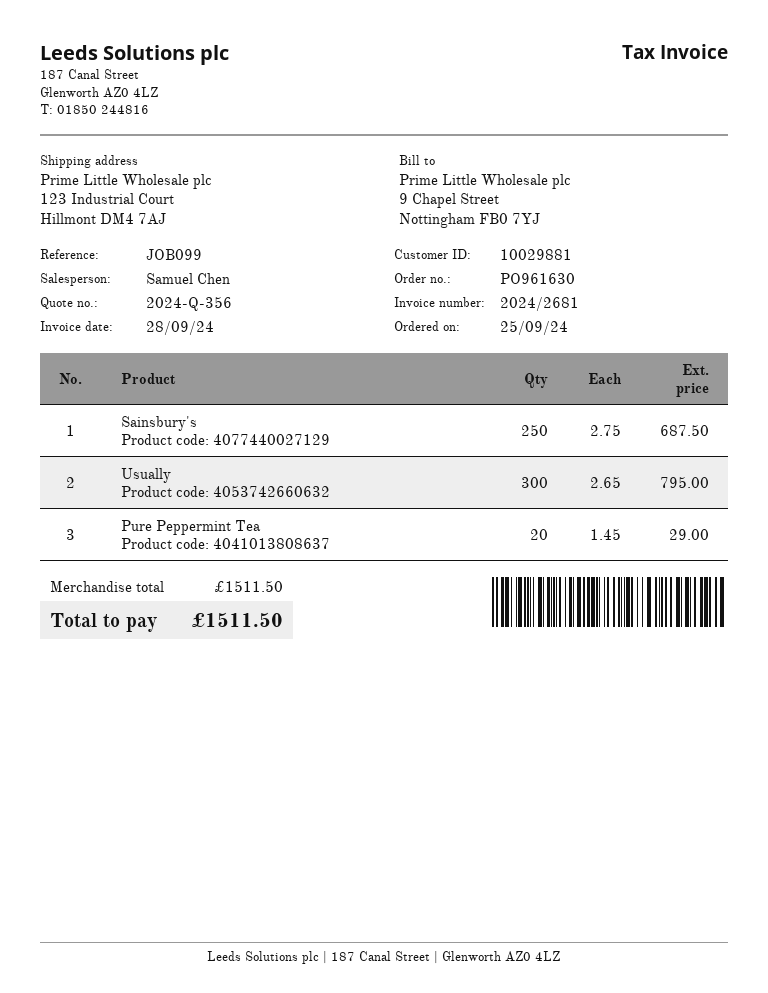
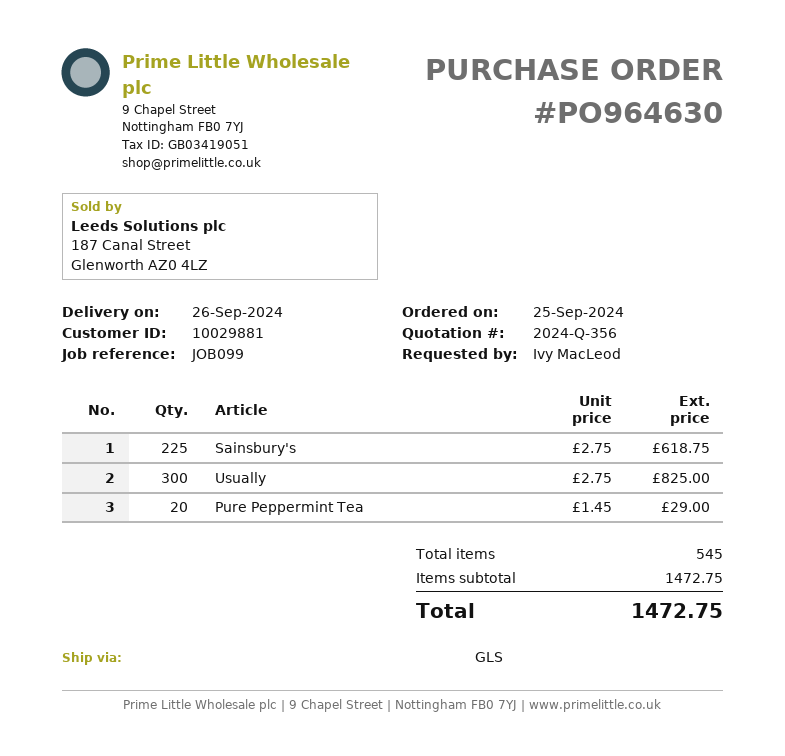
order number: PO961630 -> PO964630
Sainsbury's: 250 x 2.75 = 687.50 -> 225 x 2.75 = 618.75
Usually: 300 x 2.65 = 795.00 -> 300 x 2.75 = 825.00
subtotal: 1511.50 -> 1472.75
total: 1511.50 -> 1472.75

